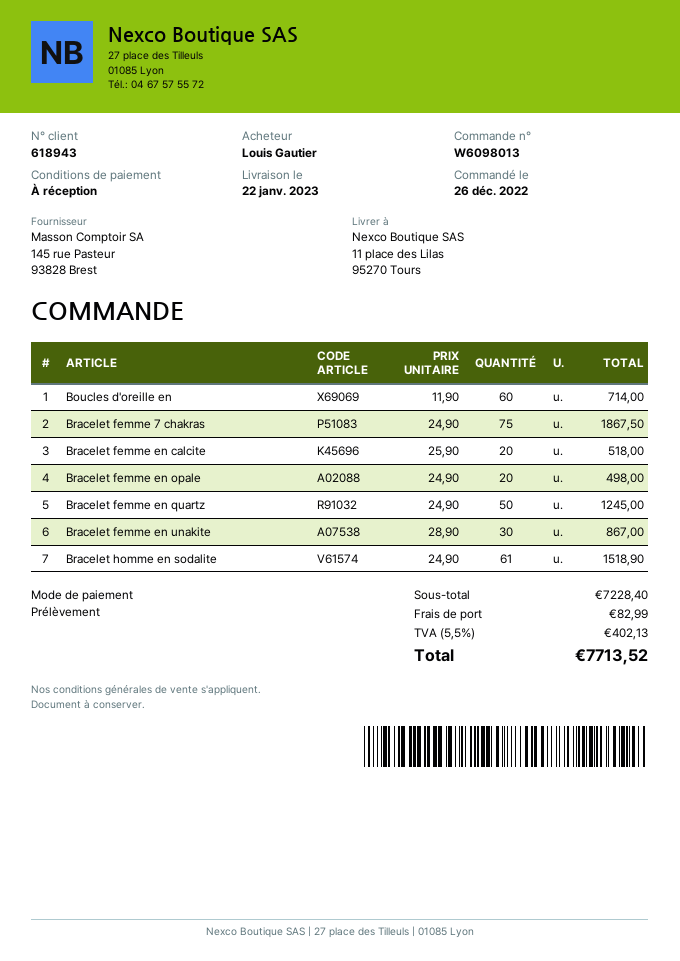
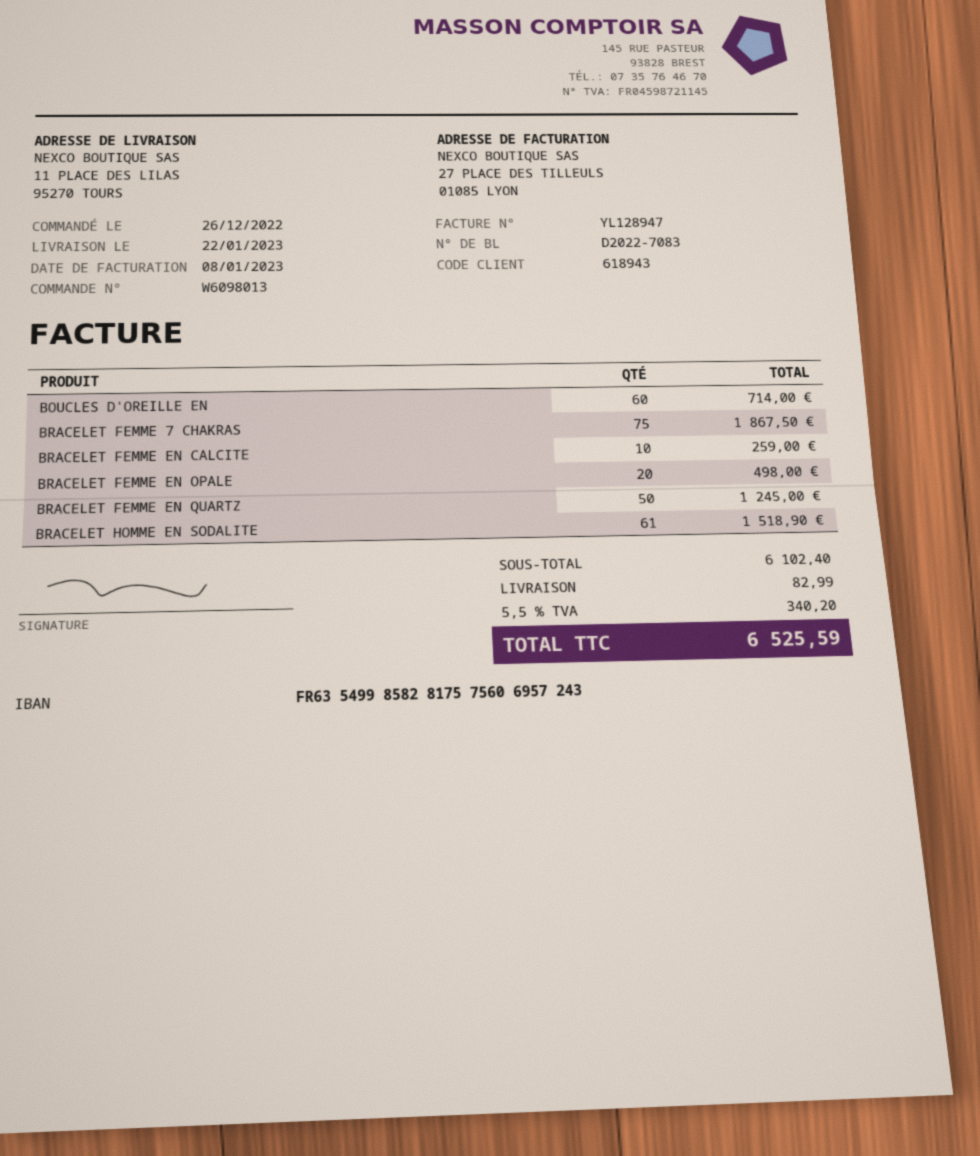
Bracelet femme en calcite: 20 for 518.00 -> 10 for 259.00
Bracelet femme en unakite: 30 for 867.00 -> none
subtotal: 7228.40 -> 6102.40
tax: 5.5% = 402.13 -> 5.5% = 340.20
total: 7713.52 -> 6525.59

